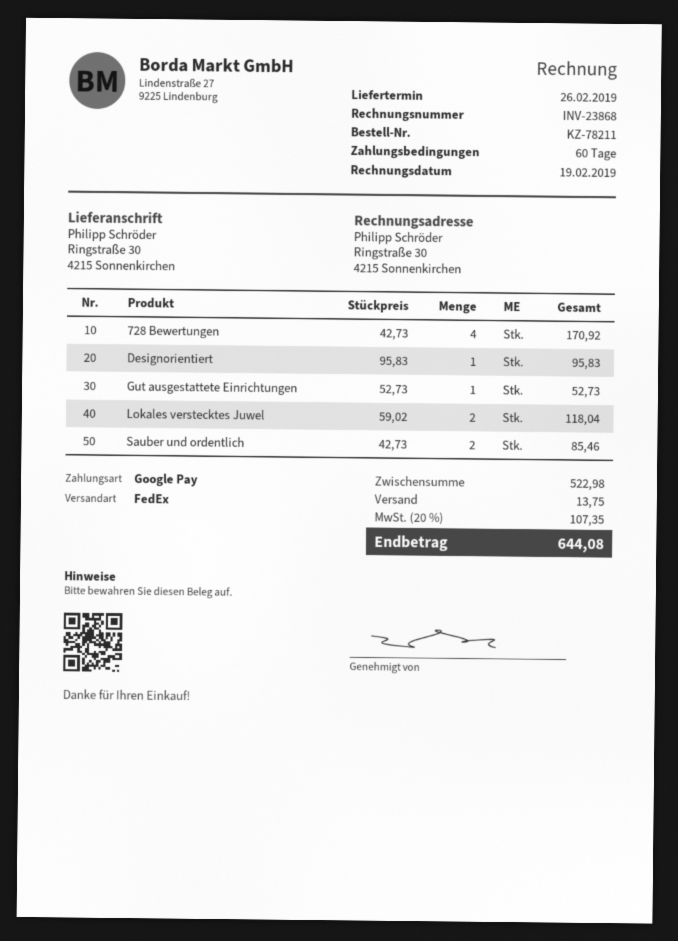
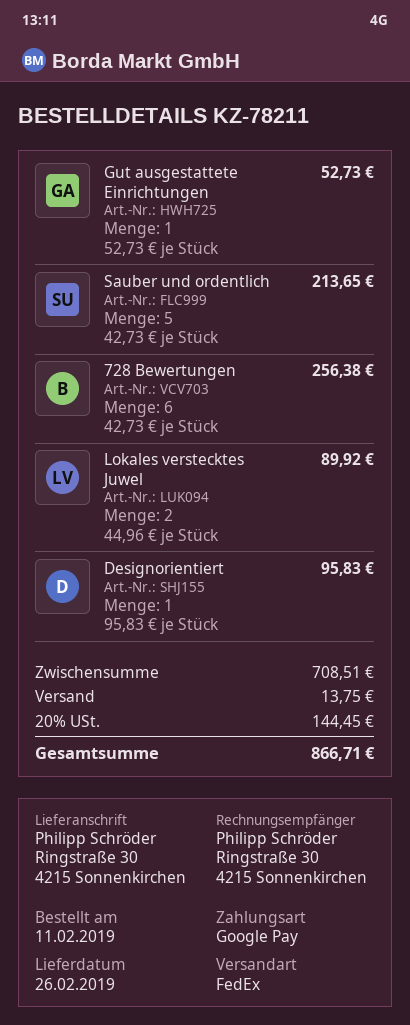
728 Bewertungen: 4 x 42.73 = 170.92 -> 6 x 42.73 = 256.38
Lokales verstecktes Juwel: 2 x 59.02 = 118.04 -> 2 x 44.96 = 89.92
Sauber und ordentlich: 2 x 42.73 = 85.46 -> 5 x 42.73 = 213.65
subtotal: 522.98 -> 708.51
tax: 20% = 107.35 -> 20% = 144.45
total: 644.08 -> 866.71

